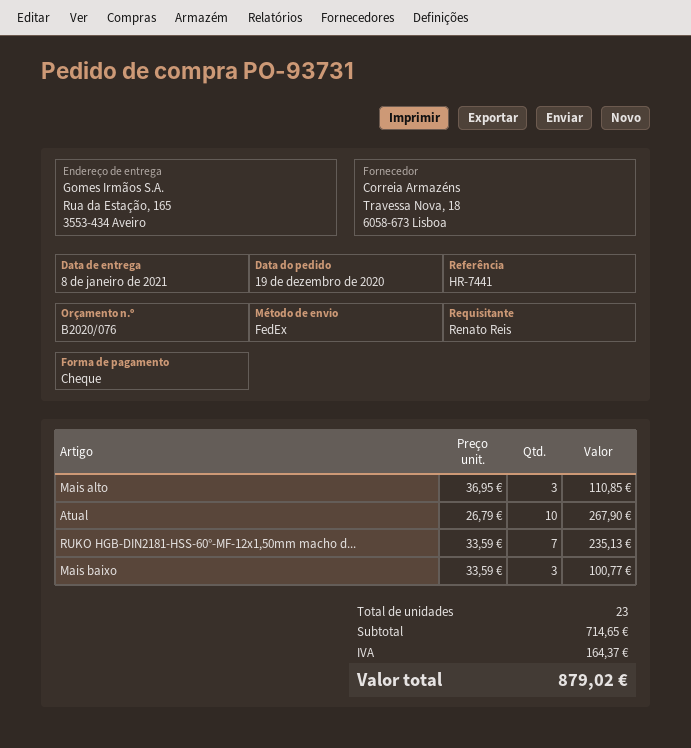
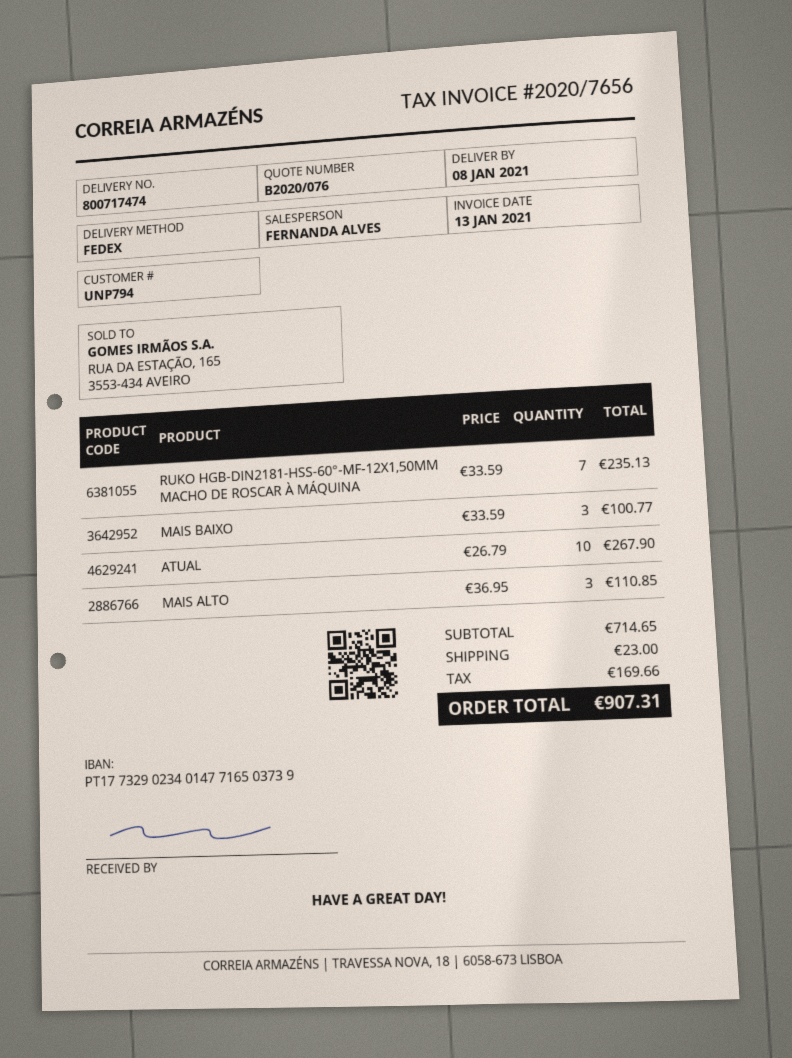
shipping: none -> 23.00
tax: 164.37 -> 169.66
total: 879.02 -> 907.31

